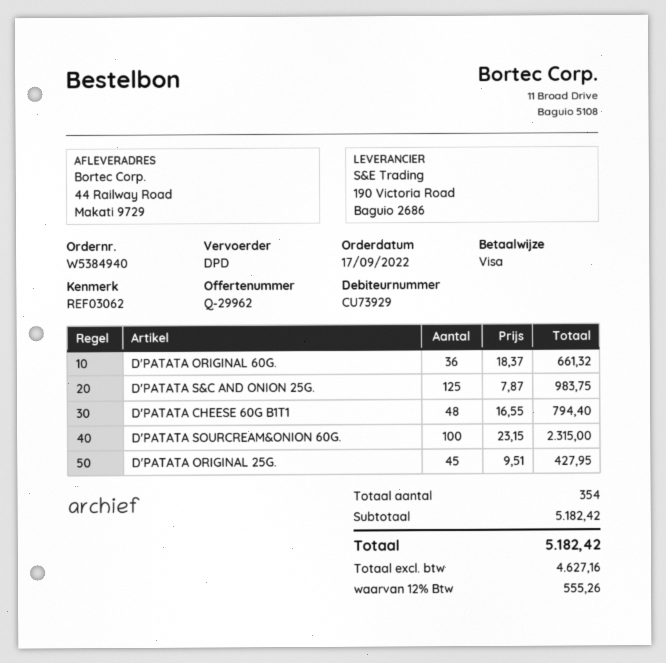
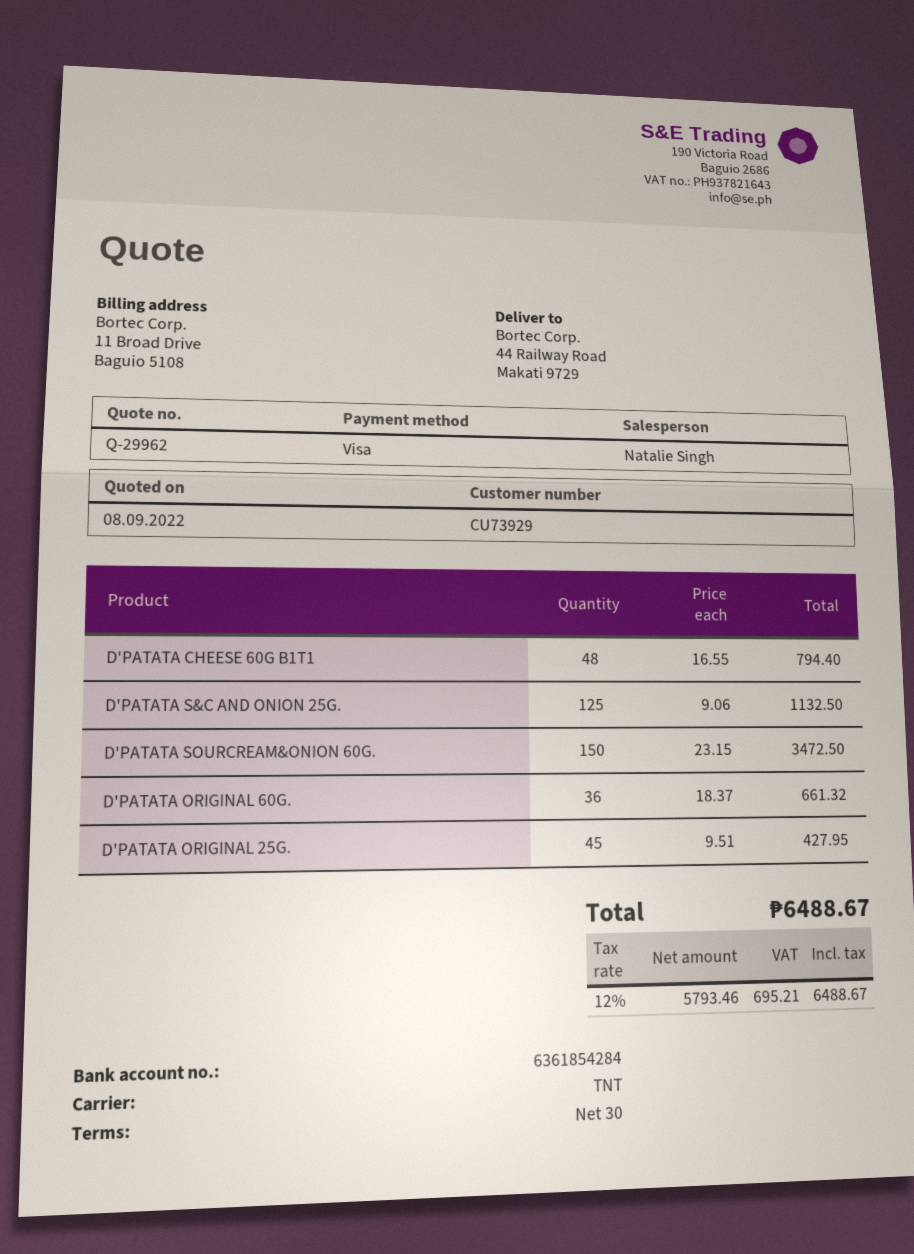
shipping method: DPD -> TNT
D'PATATA S&C AND ONION 25G.: 125 x 7.87 = 983.75 -> 125 x 9.06 = 1132.50
D'PATATA SOURCREAM&ONION 60G.: 100 x 23.15 = 2315.00 -> 150 x 23.15 = 3472.50
net: 4627.16 -> 5793.46
tax: 12% = 555.26 -> 12% = 695.21
total: 5182.42 -> 6488.67

